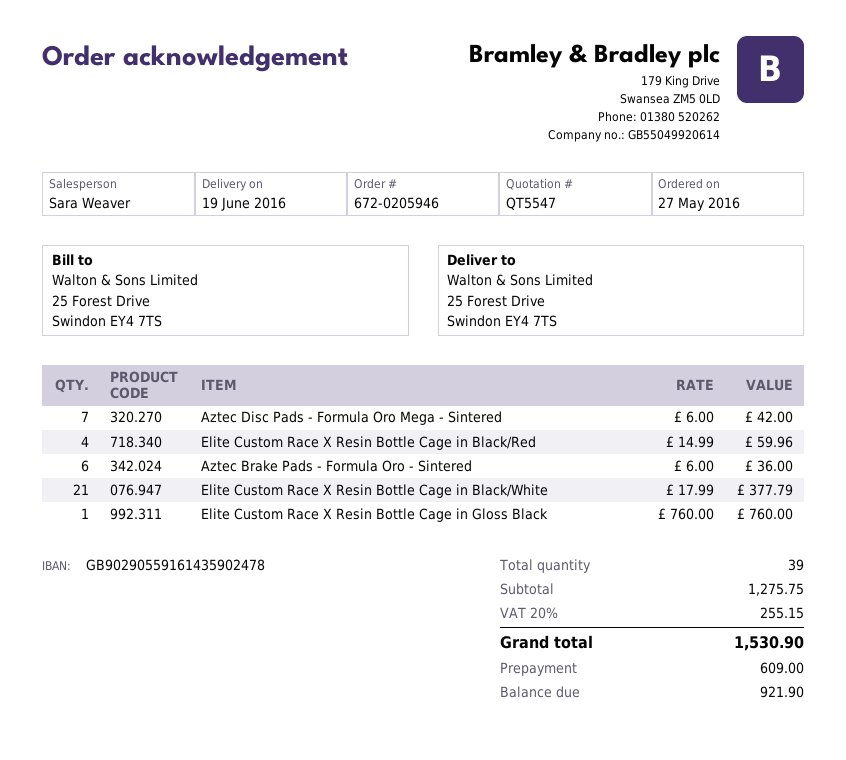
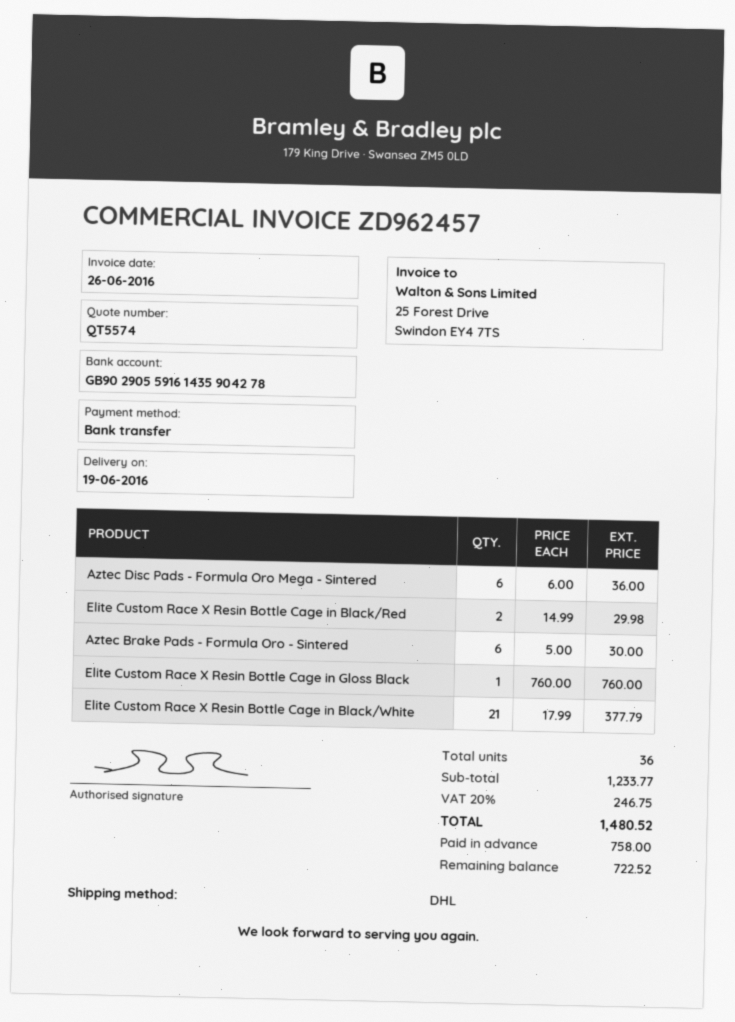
quote number: QT5547 -> QT5574
bank account: GB90290559161435902478 -> GB90290559161435904278
Aztec Disc Pads - Formula Oro Mega - Sintered: 7 x 6.00 = 42.00 -> 6 x 6.00 = 36.00
Elite Custom Race X Resin Bottle Cage in Black/Red: 4 x 14.99 = 59.96 -> 2 x 14.99 = 29.98
Aztec Brake Pads - Formula Oro - Sintered: 6 x 6.00 = 36.00 -> 6 x 5.00 = 30.00
total quantity: 39 -> 36
subtotal: 1275.75 -> 1233.77
tax: 20% = 255.15 -> 20% = 246.75
total: 1530.90 -> 1480.52
deposit: 609.00 -> 758.00
balance: 921.90 -> 722.52

